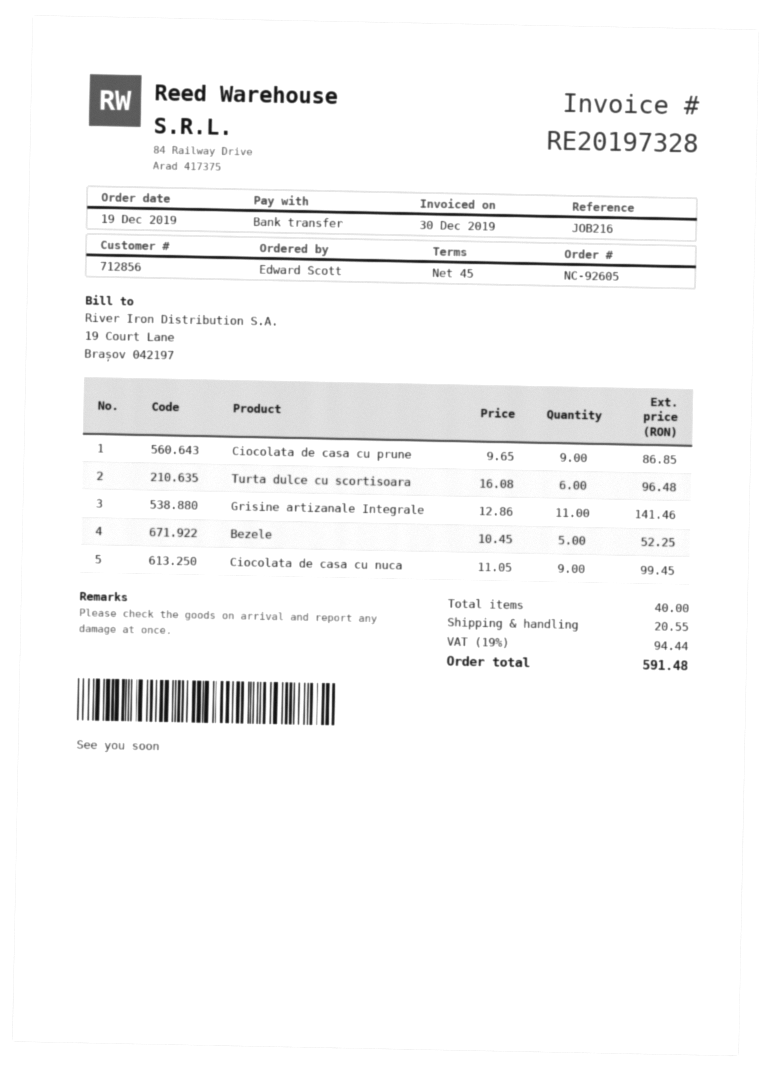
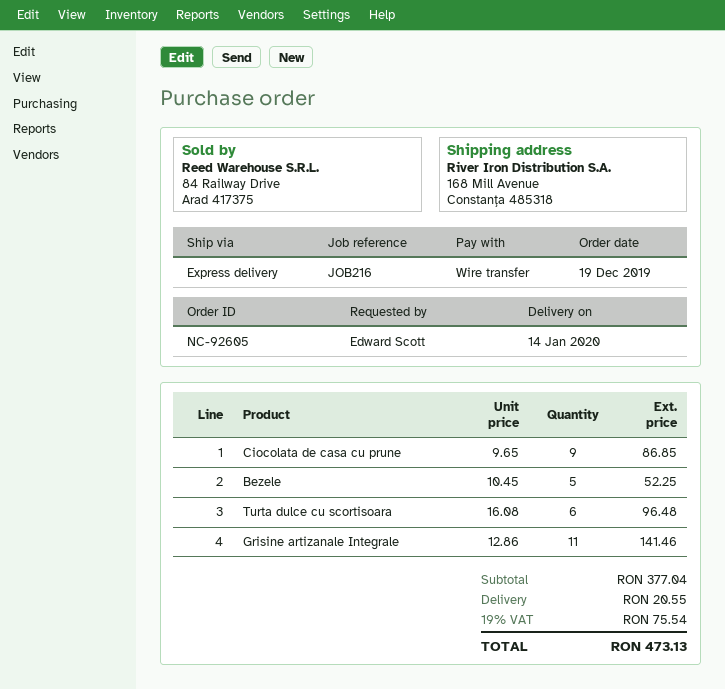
Ciocolata de casa cu nuca: 9 x 11.05 = 99.45 -> none
tax: 19% = 94.44 -> 19% = 75.54
total: 591.48 -> 473.13

